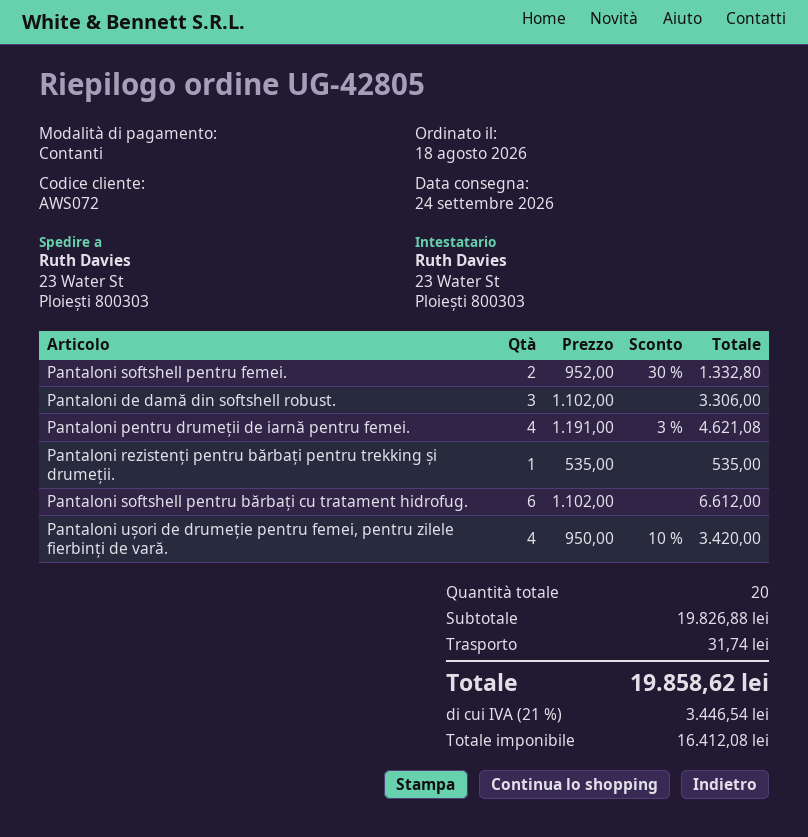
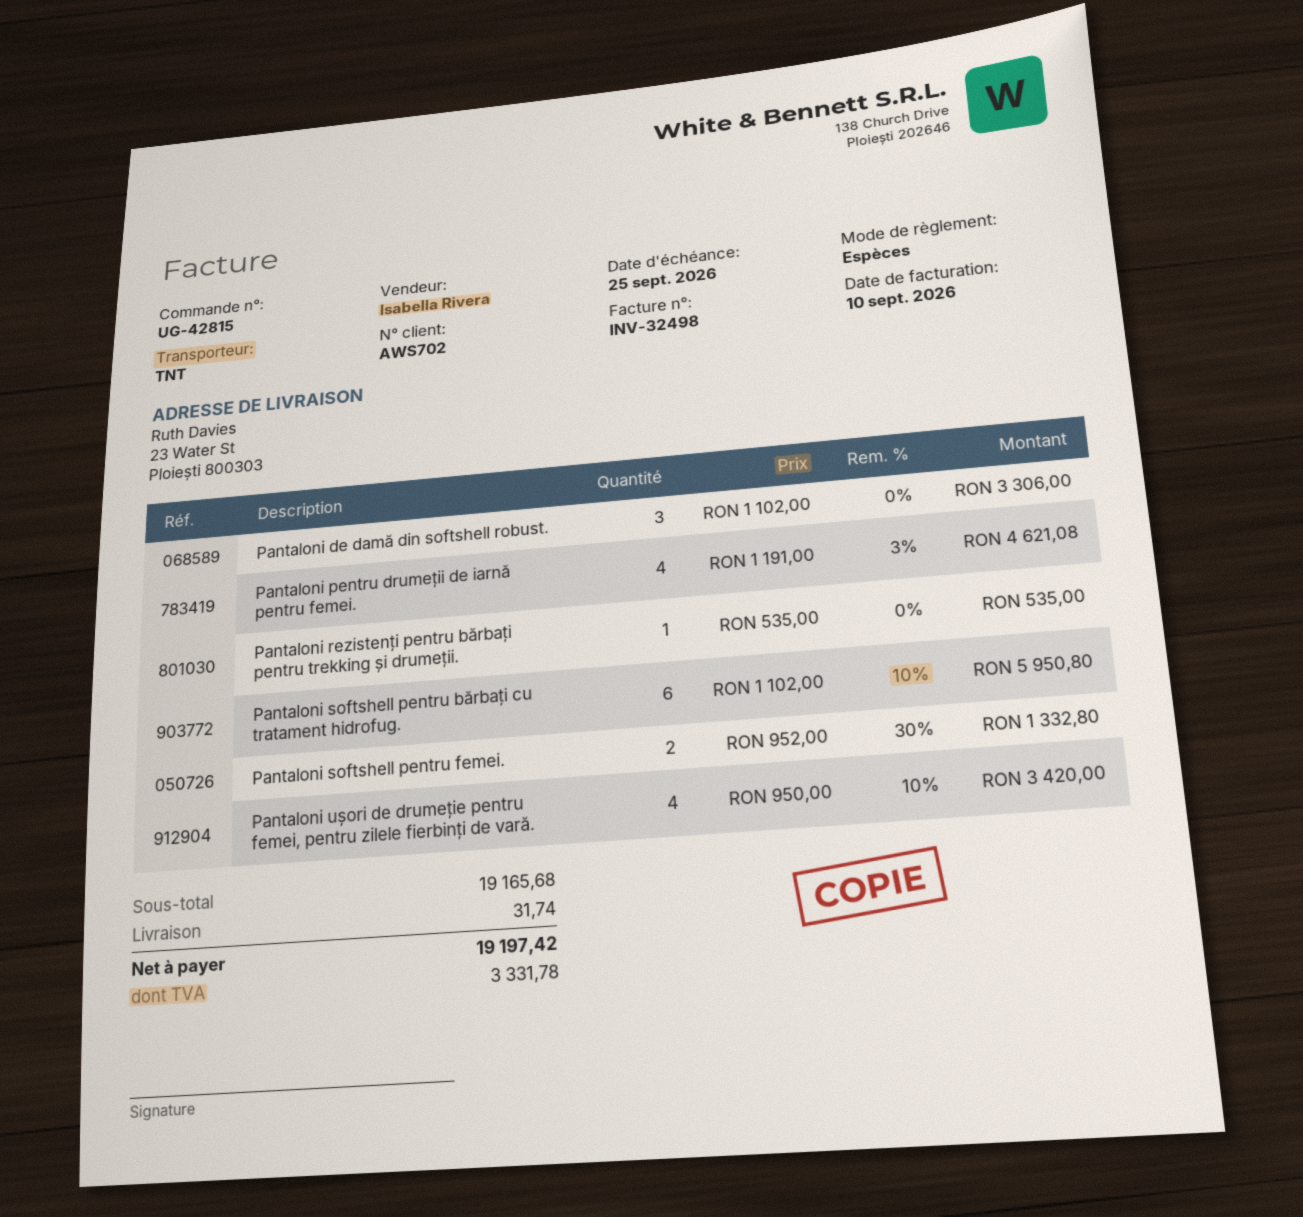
order number: UG-42805 -> UG-42815
customer number: AWS072 -> AWS702
Pantaloni softshell pentru bărbați cu tratament hidrofug.: 6 x 1102.00 = 6612.00 -> 6 x 1102.00 - 10% = 5950.80
subtotal: 19826.88 -> 19165.68
tax: 3446.54 -> 3331.78
total: 19858.62 -> 19197.42

